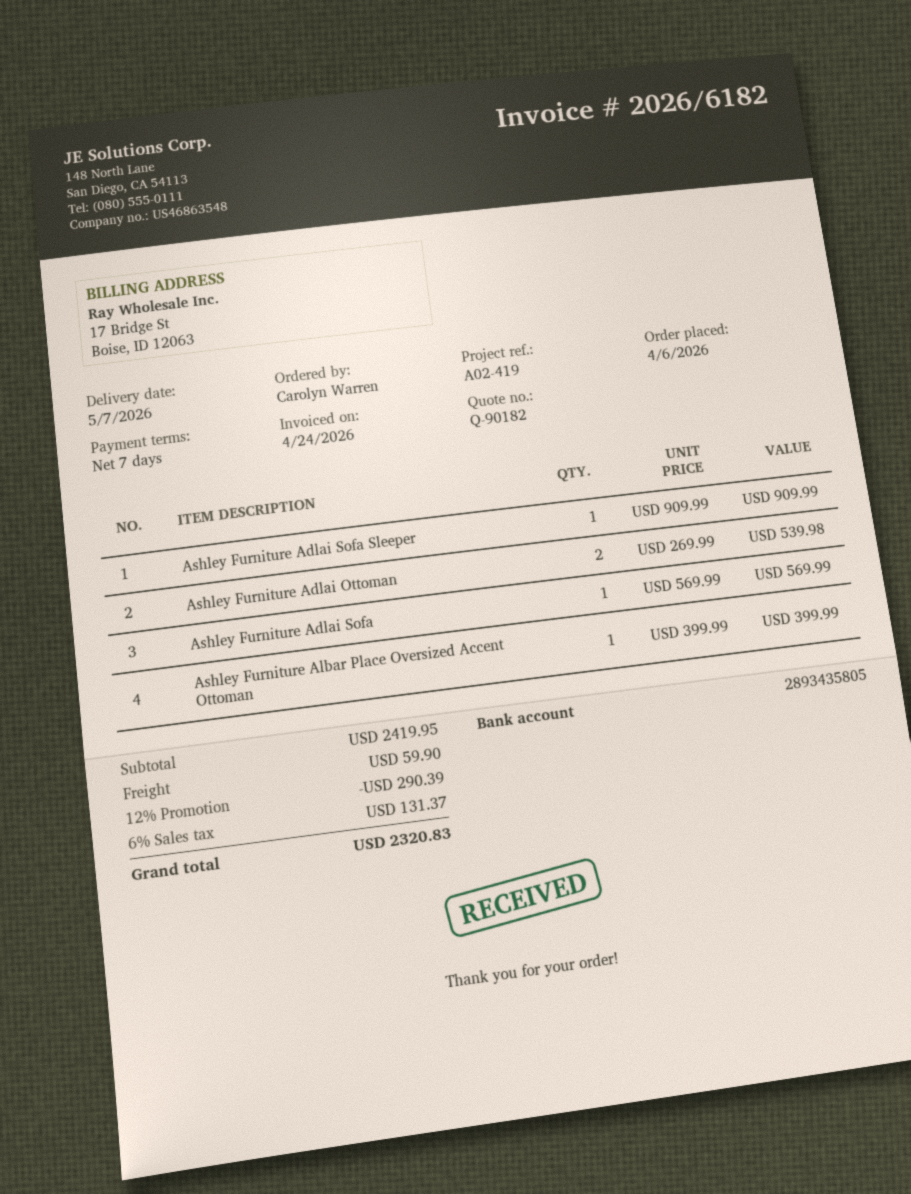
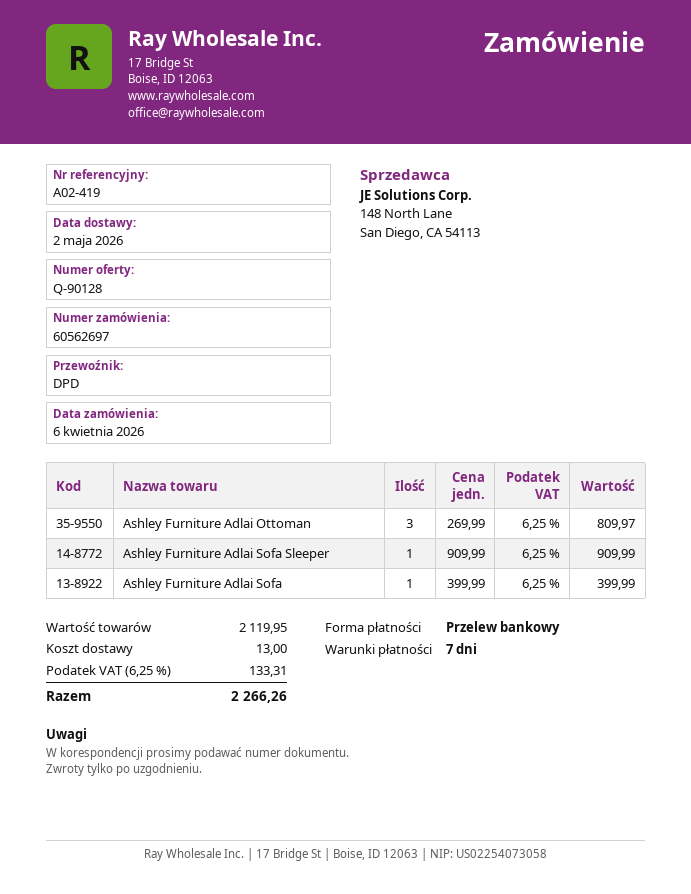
quote number: Q-90182 -> Q-90128
delivery date: 2026-05-07 -> 2026-05-02
Ashley Furniture Adlai Ottoman: 2 x 269.99 = 539.98 -> 3 x 269.99 = 809.97
Ashley Furniture Adlai Sofa: 1 x 569.99 = 569.99 -> 1 x 399.99 = 399.99
Ashley Furniture Albar Place Oversized Accent Ottoman: 1 x 399.99 = 399.99 -> none
subtotal: 2419.95 -> 2119.95
discount: 12% = 290.39 -> none
shipping: 59.90 -> 13.00
tax: 6% = 131.37 -> 6.25% = 133.31
total: 2320.83 -> 2266.26

